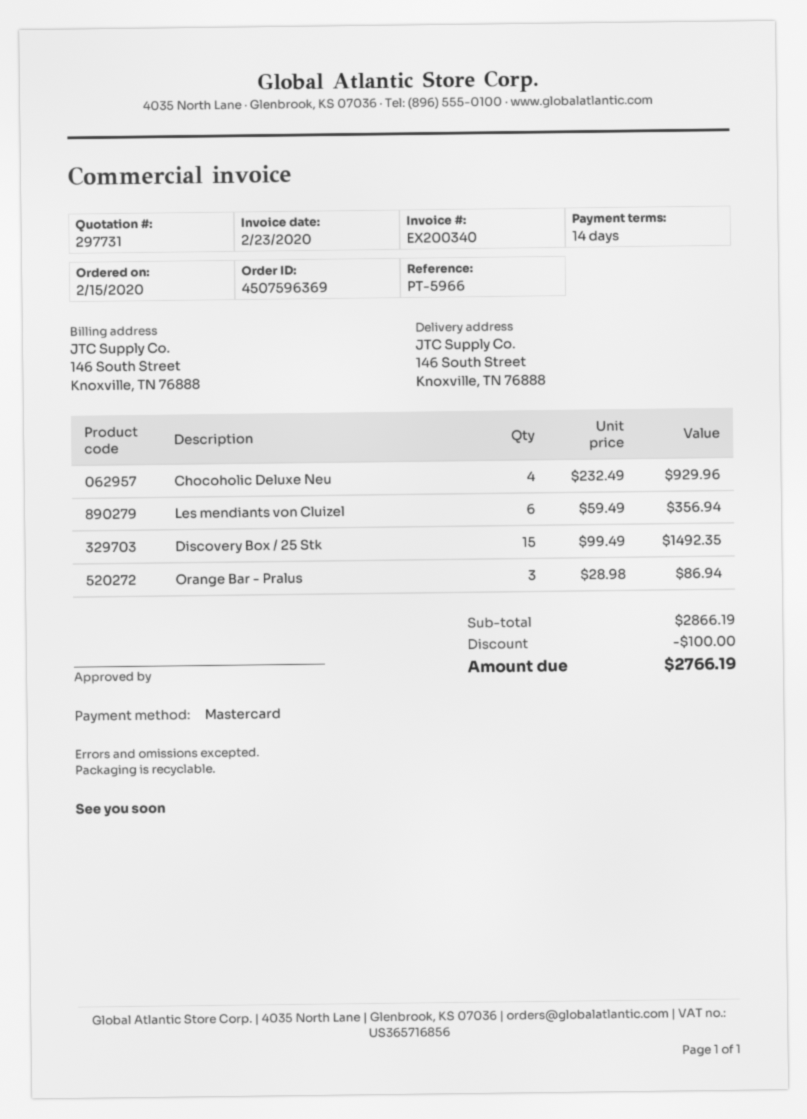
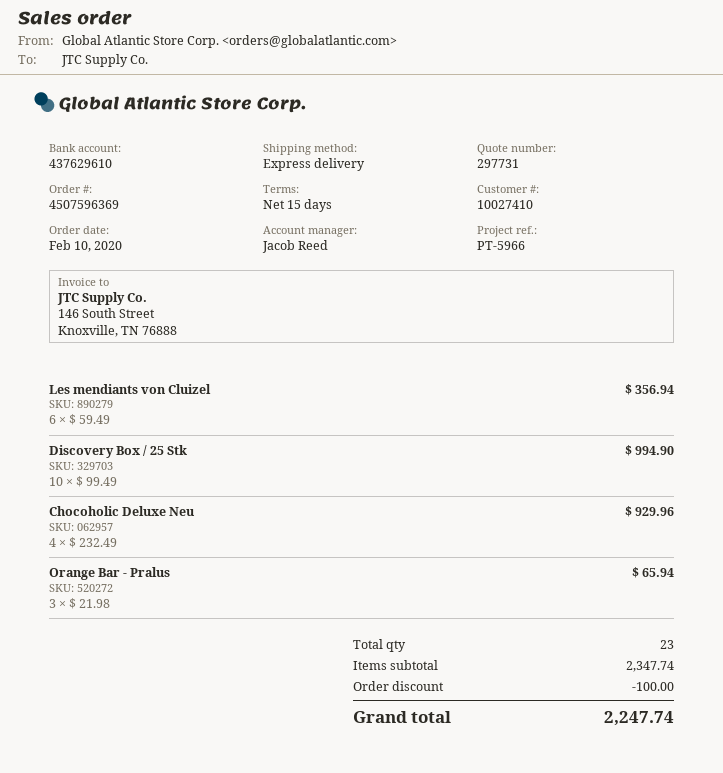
order date: 2020-02-15 -> 2020-02-10
payment terms: 14 days -> 15 days
Discovery Box / 25 Stk: 15 x 99.49 = 1492.35 -> 10 x 99.49 = 994.90
Orange Bar - Pralus: 3 x 28.98 = 86.94 -> 3 x 21.98 = 65.94
subtotal: 2866.19 -> 2347.74
total: 2766.19 -> 2247.74

